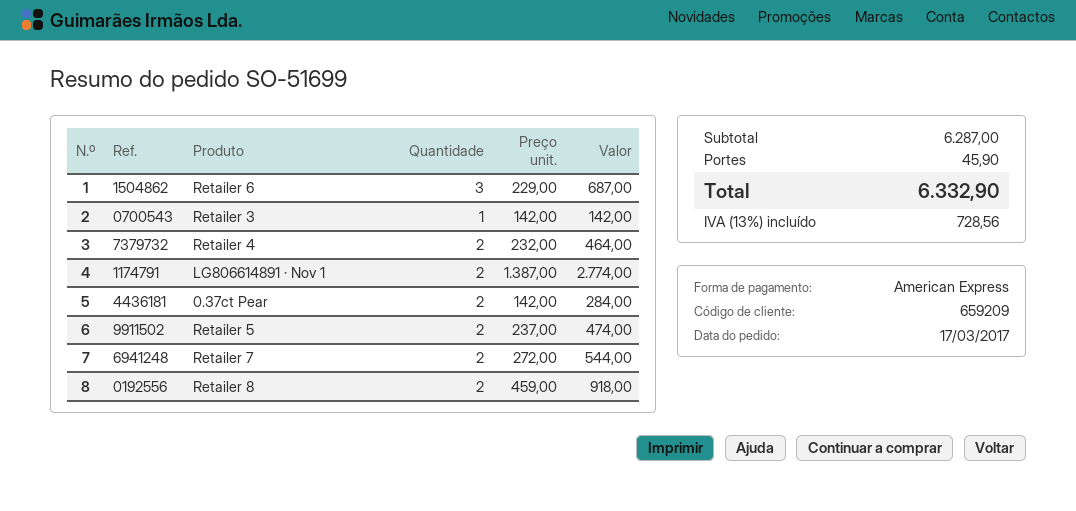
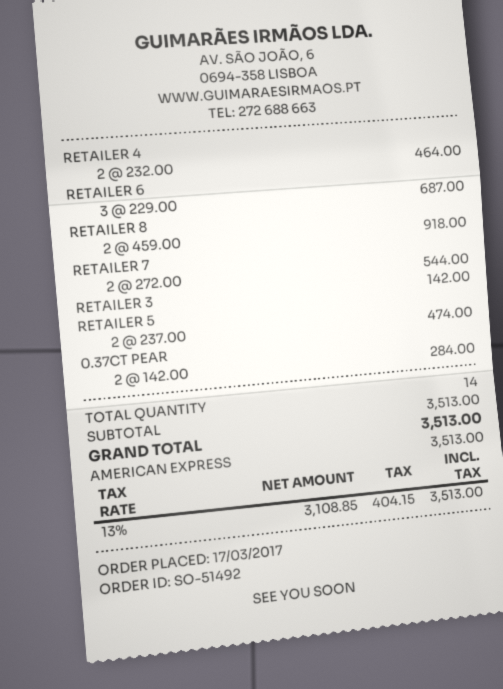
order number: SO-51699 -> SO-51492
LG806614891 · Nov 1: 2 x 1387.00 = 2774.00 -> none
subtotal: 6287.00 -> 3513.00
shipping: 45.90 -> none
tax: 13% = 728.56 -> 13% = 404.15
total: 6332.90 -> 3513.00

